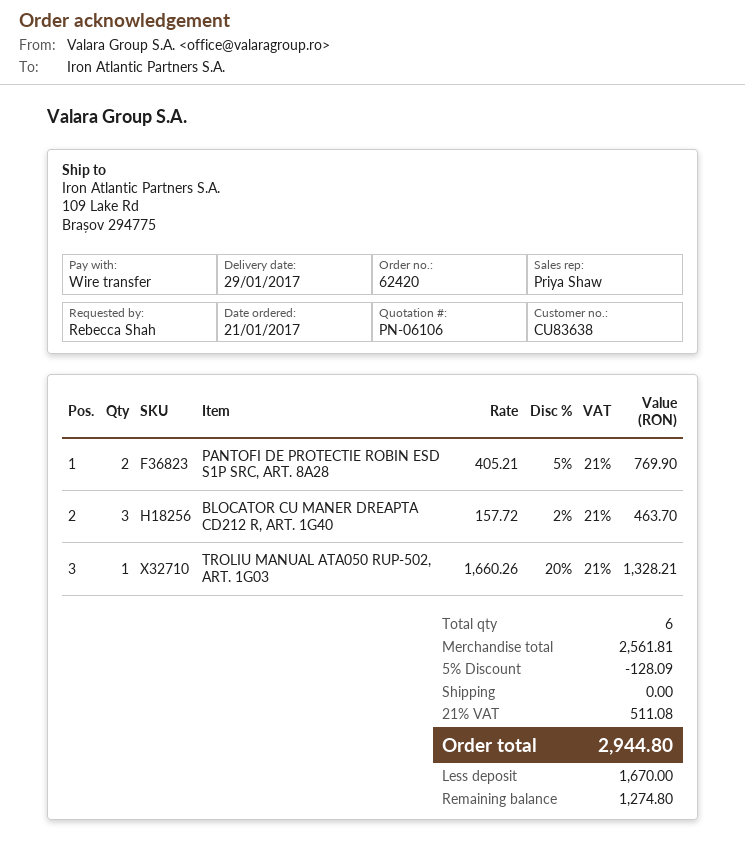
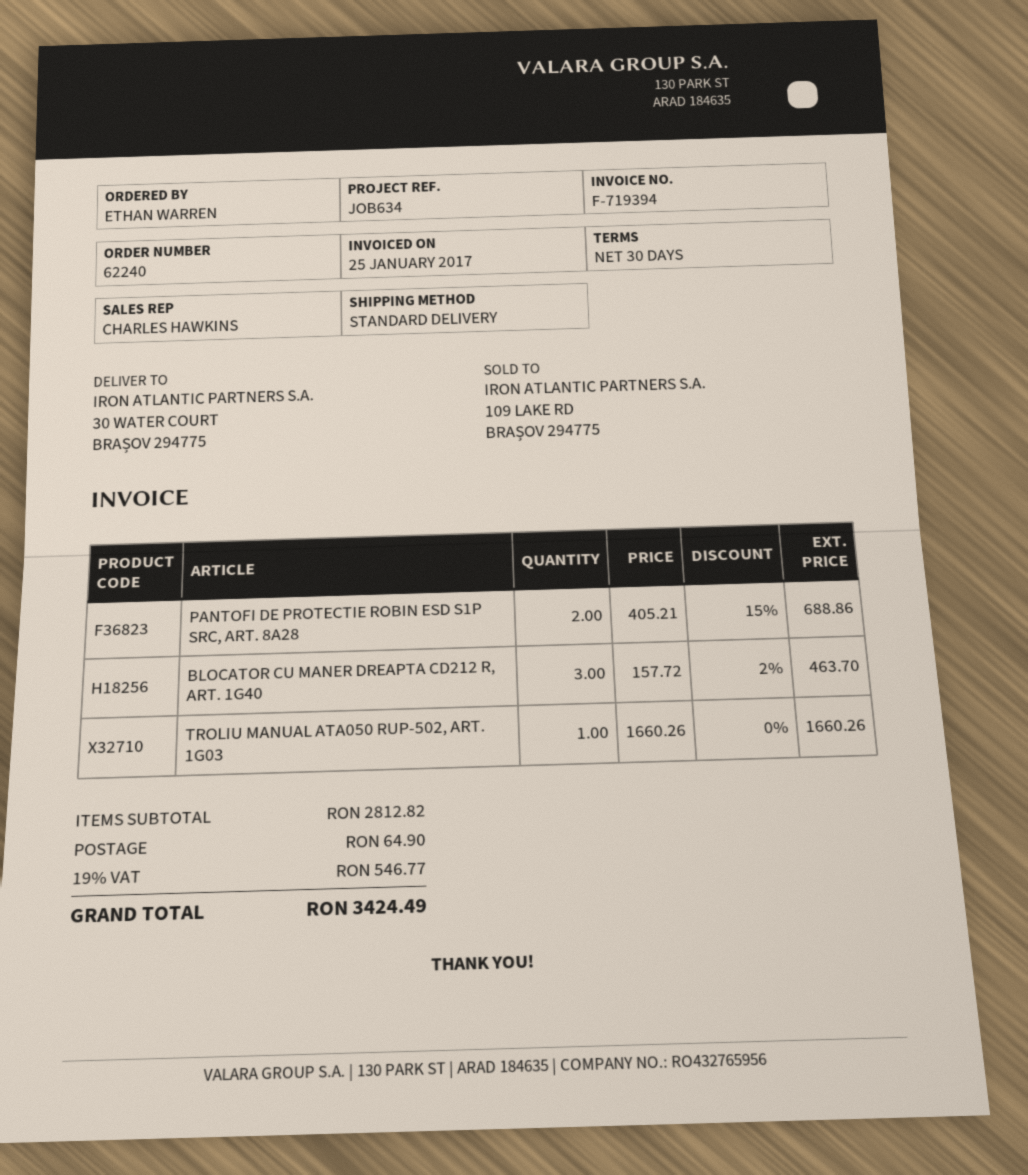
order number: 62420 -> 62240
ordered by: Rebecca Shah -> ETHAN WARREN
sales rep: Priya Shaw -> CHARLES HAWKINS
ship to: 109 Lake Rd, Brașov 294775 -> 30 WATER COURT, BRAȘOV 294775
PANTOFI DE PROTECTIE ROBIN ESD S1P SRC, ART. 8A28: 2 x 405.21 - 5% = 769.90 -> 2 x 405.21 - 15% = 688.86
TROLIU MANUAL ATA050 RUP-502, ART. 1G03: 1 x 1660.26 - 20% = 1328.21 -> 1 x 1660.26 = 1660.26
subtotal: 2561.81 -> 2812.82
discount: 5% = 128.09 -> none
shipping: 0.00 -> 64.90
tax: 21% = 511.08 -> 19% = 546.77
total: 2944.80 -> 3424.49

